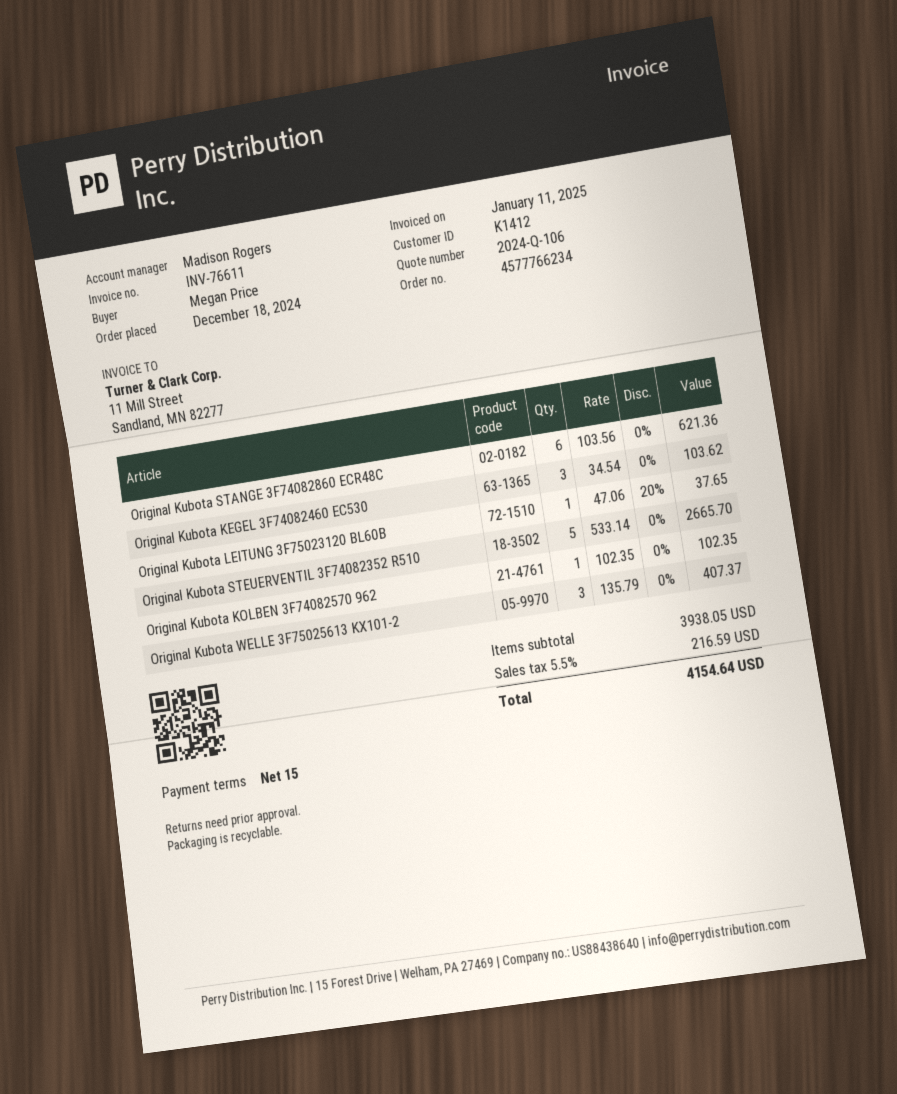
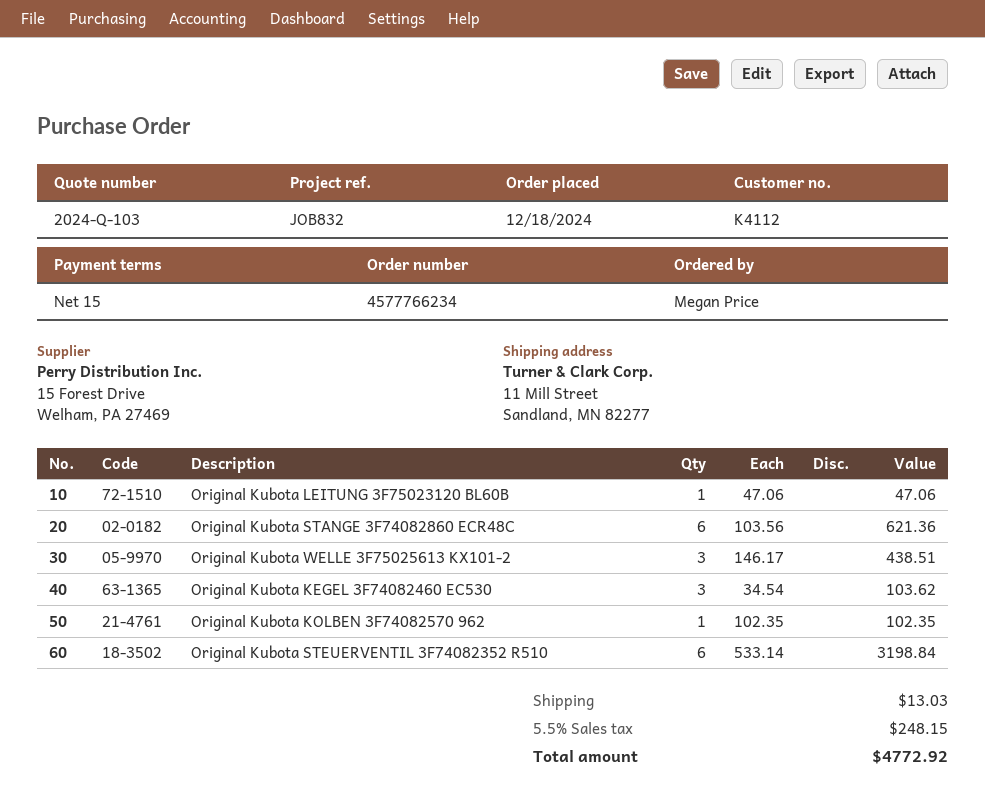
quote number: 2024-Q-106 -> 2024-Q-103
customer number: K1412 -> K4112
Original Kubota LEITUNG 3F75023120 BL60B: 1 x 47.06 - 20% = 37.65 -> 1 x 47.06 = 47.06
Original Kubota STEUERVENTIL 3F74082352 R510: 5 x 533.14 = 2665.70 -> 6 x 533.14 = 3198.84
Original Kubota WELLE 3F75025613 KX101-2: 3 x 135.79 = 407.37 -> 3 x 146.17 = 438.51
shipping: none -> 13.03
tax: 5.5% = 216.59 -> 5.5% = 248.15
total: 4154.64 -> 4772.92

